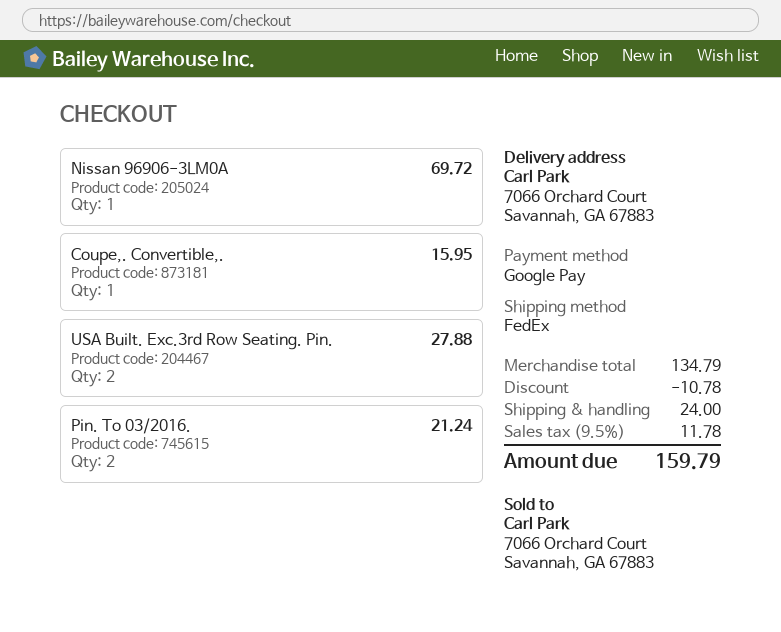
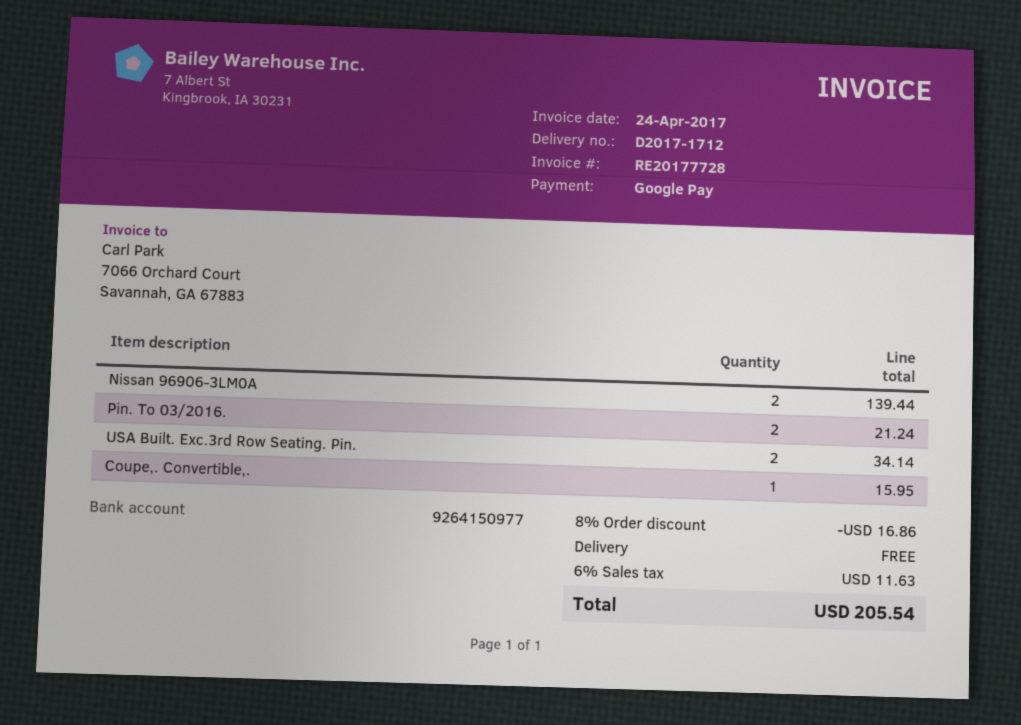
Nissan 96906-3LM0A: 1 for 69.72 -> 2 for 139.44
USA Built. Exc.3rd Row Seating. Pin.: 2 for 27.88 -> 2 for 34.14
discount: 10.78 -> 16.86
shipping: 24.00 -> 0.00
tax: 9.5% = 11.78 -> 6% = 11.63
total: 159.79 -> 205.54

